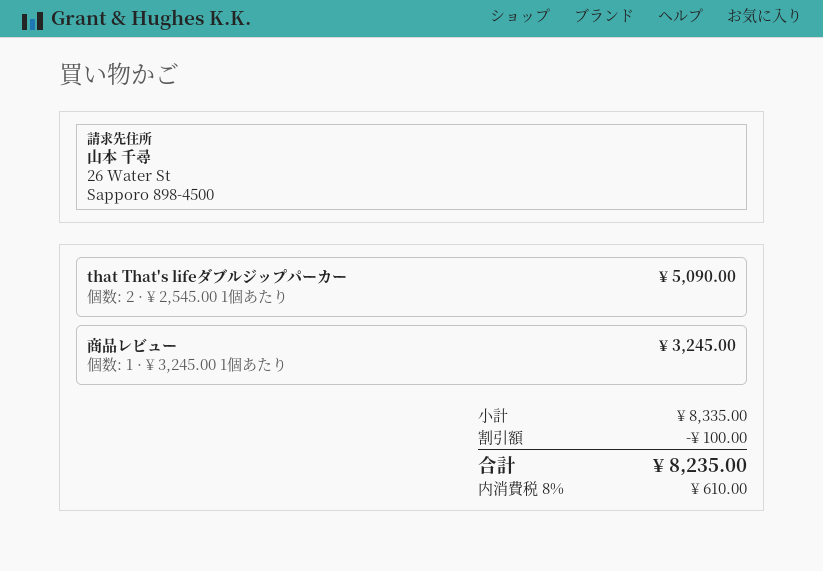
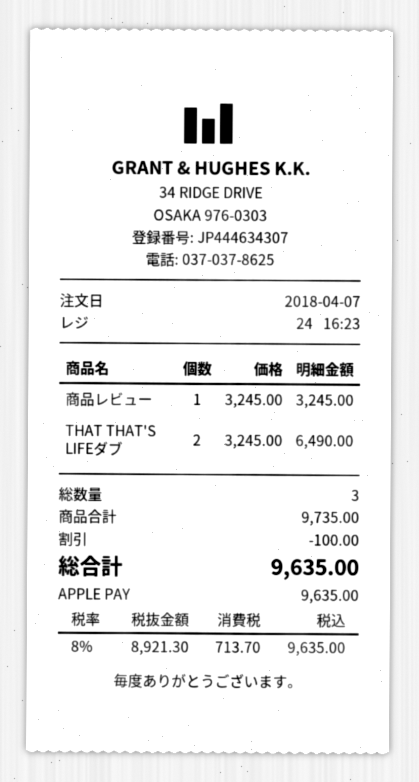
that That's lifeダブルジップパーカー: 2 x 2545.00 = 5090.00 -> 2 x 3245.00 = 6490.00
subtotal: 8335.00 -> 9735.00
tax: 8% = 610.00 -> 8% = 713.70
total: 8235.00 -> 9635.00

